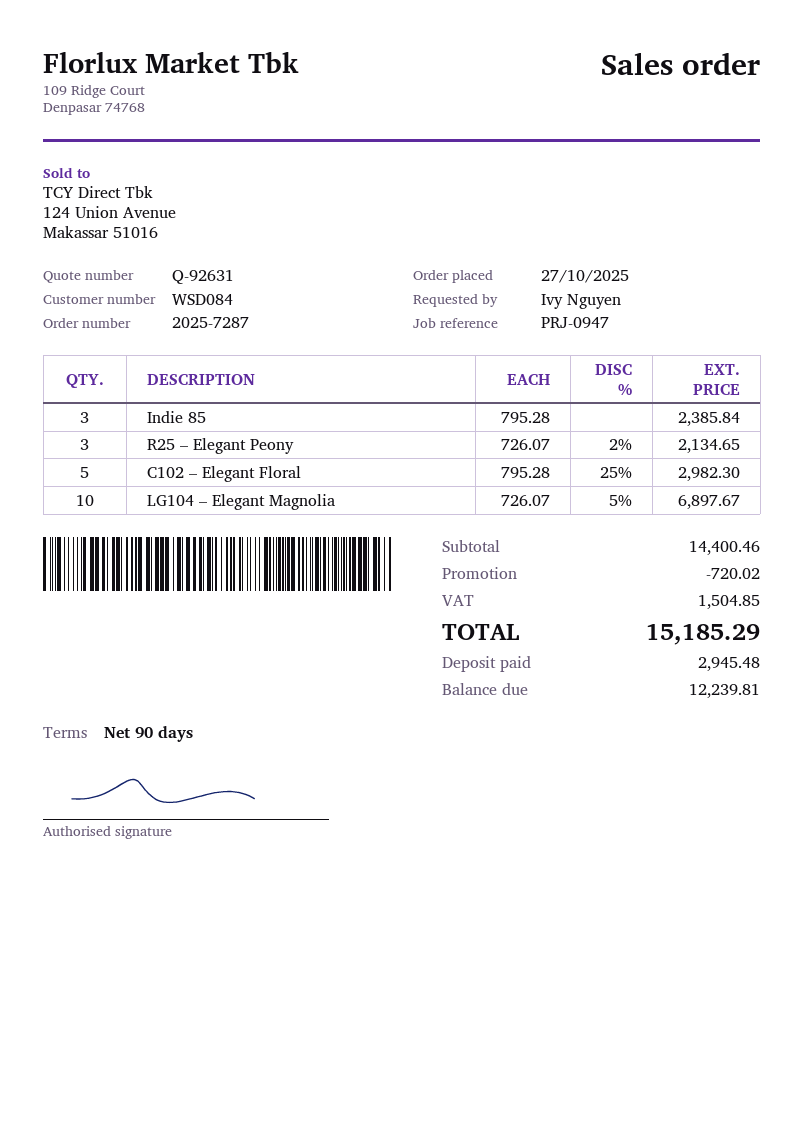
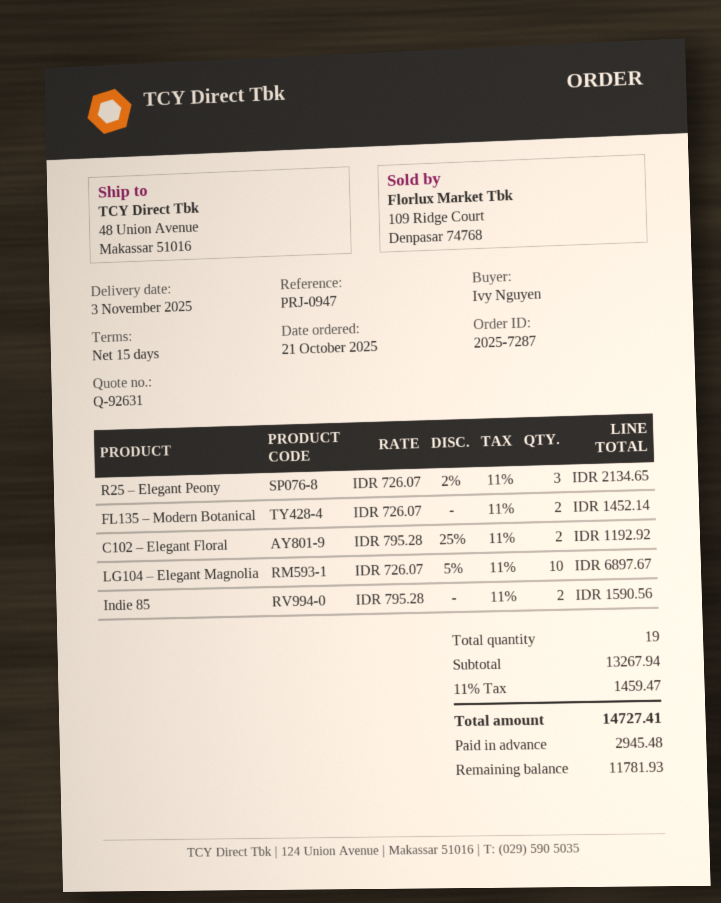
order date: 2025-10-27 -> 2025-10-21
payment terms: 90 days -> 15 days
Indie 85: 3 x 795.28 = 2385.84 -> 2 x 795.28 = 1590.56
C102 – Elegant Floral: 5 x 795.28 - 25% = 2982.30 -> 2 x 795.28 - 25% = 1192.92
FL135 – Modern Botanical: none -> 2 x 726.07 = 1452.14
subtotal: 14400.46 -> 13267.94
discount: 720.02 -> none
tax: 1504.85 -> 1459.47
total: 15185.29 -> 14727.41
balance: 12239.81 -> 11781.93

